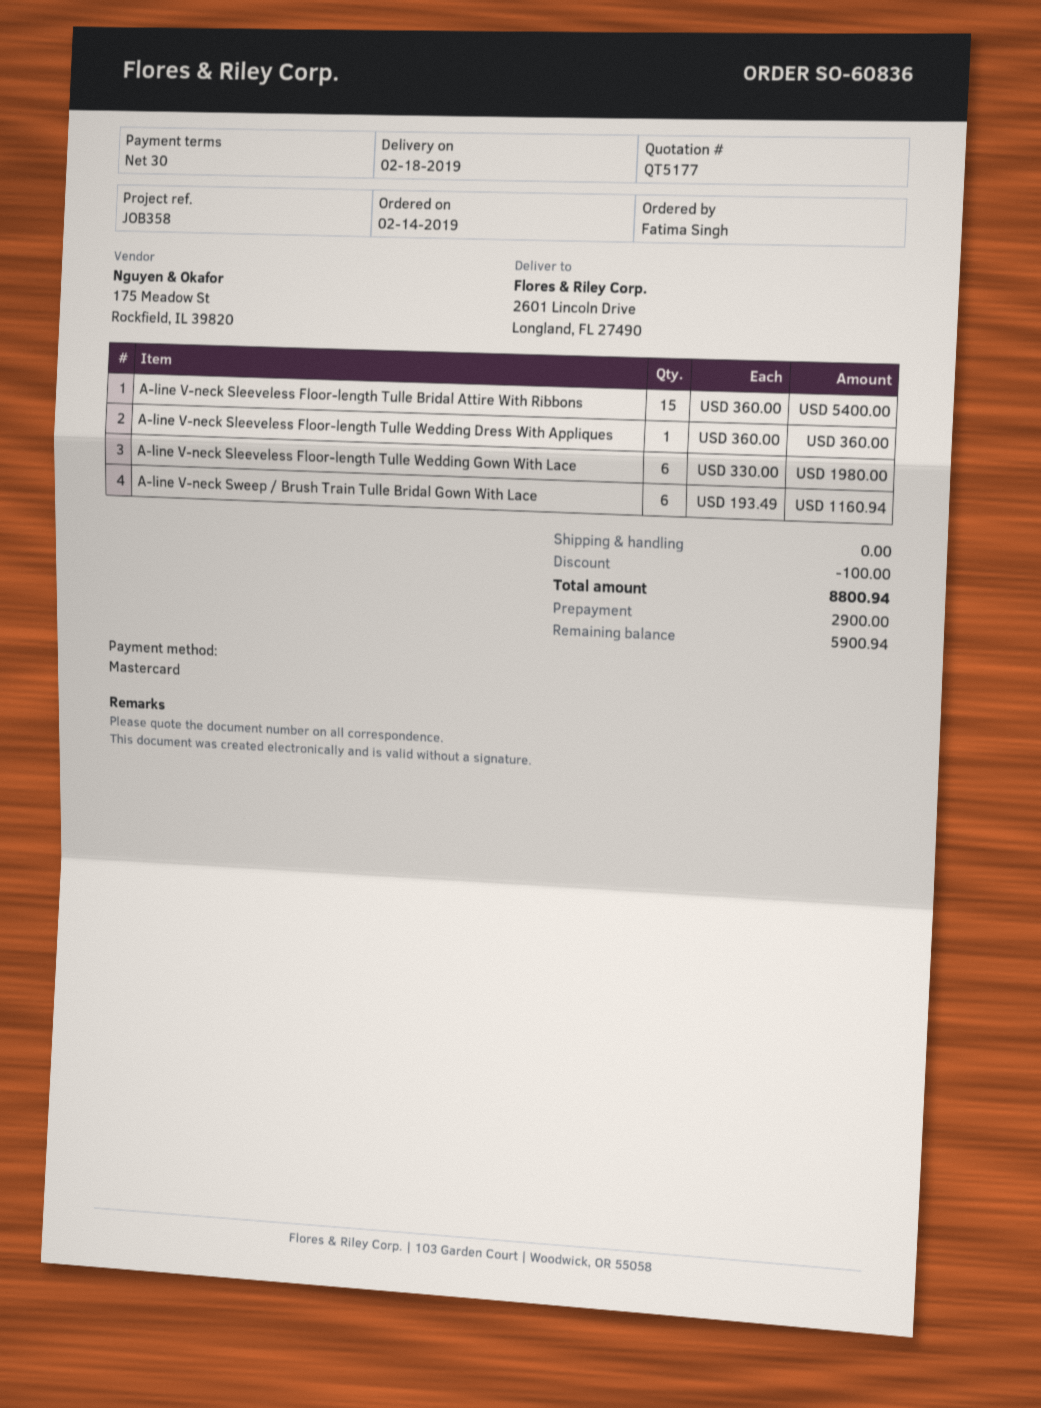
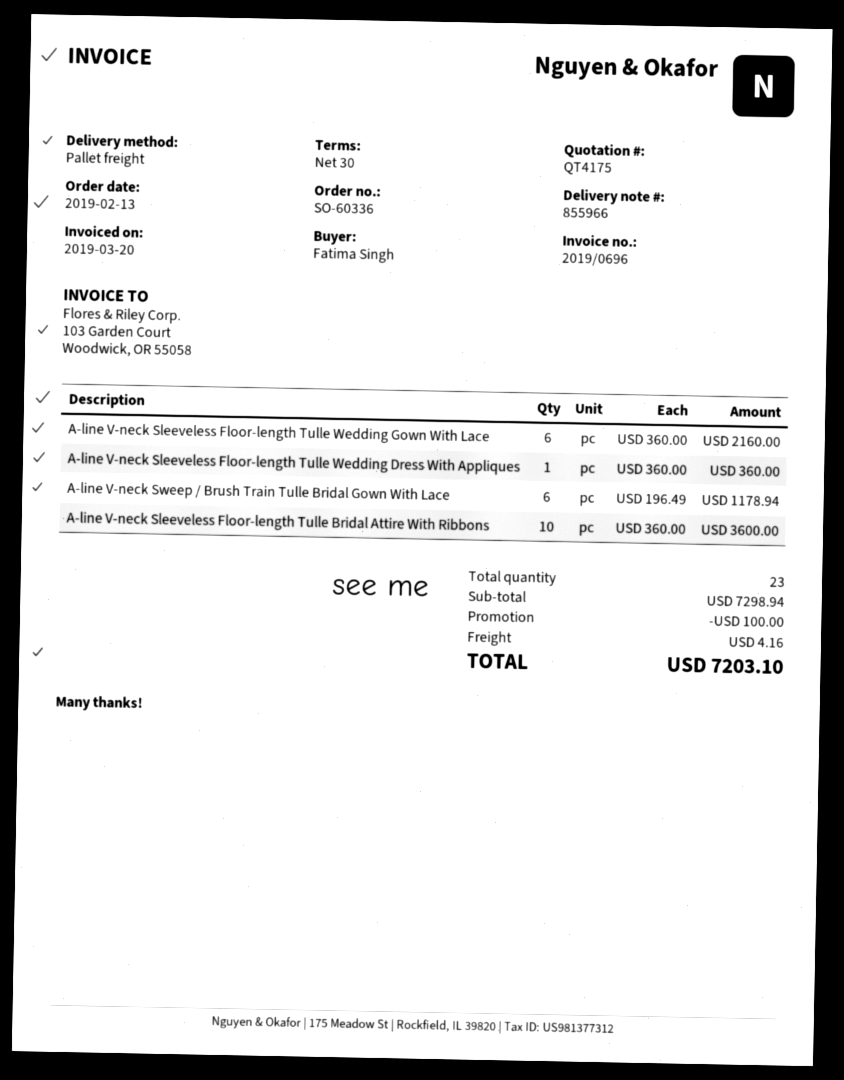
quote number: QT5177 -> QT4175
order number: SO-60836 -> SO-60336
order date: 2019-02-14 -> 2019-02-13
A-line V-neck Sleeveless Floor-length Tulle Bridal Attire With Ribbons: 15 x 360.00 = 5400.00 -> 10 x 360.00 = 3600.00
A-line V-neck Sleeveless Floor-length Tulle Wedding Gown With Lace: 6 x 330.00 = 1980.00 -> 6 x 360.00 = 2160.00
A-line V-neck Sweep / Brush Train Tulle Bridal Gown With Lace: 6 x 193.49 = 1160.94 -> 6 x 196.49 = 1178.94
shipping: 0.00 -> 4.16
total: 8800.94 -> 7203.10

